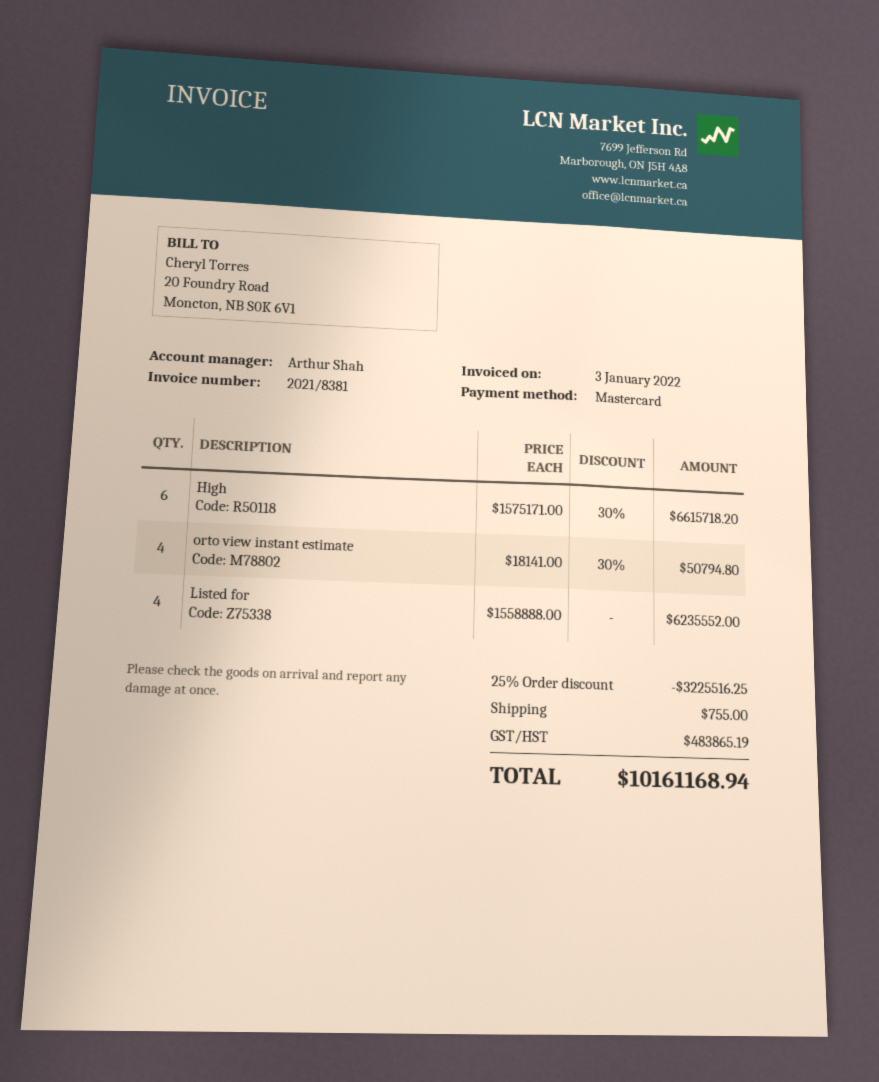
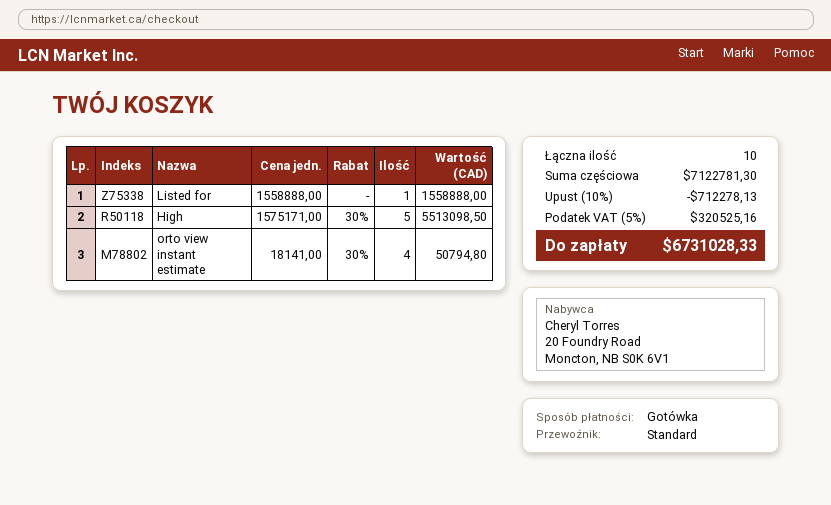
payment method: Mastercard -> cash
High: 6 x 1575171.00 - 30% = 6615718.20 -> 5 x 1575171.00 - 30% = 5513098.50
Listed for: 4 x 1558888.00 = 6235552.00 -> 1 x 1558888.00 = 1558888.00
discount: 25% = 3225516.25 -> 10% = 712278.13
shipping: 755.00 -> none
tax: 483865.19 -> 320525.16
total: 10161168.94 -> 6731028.33

